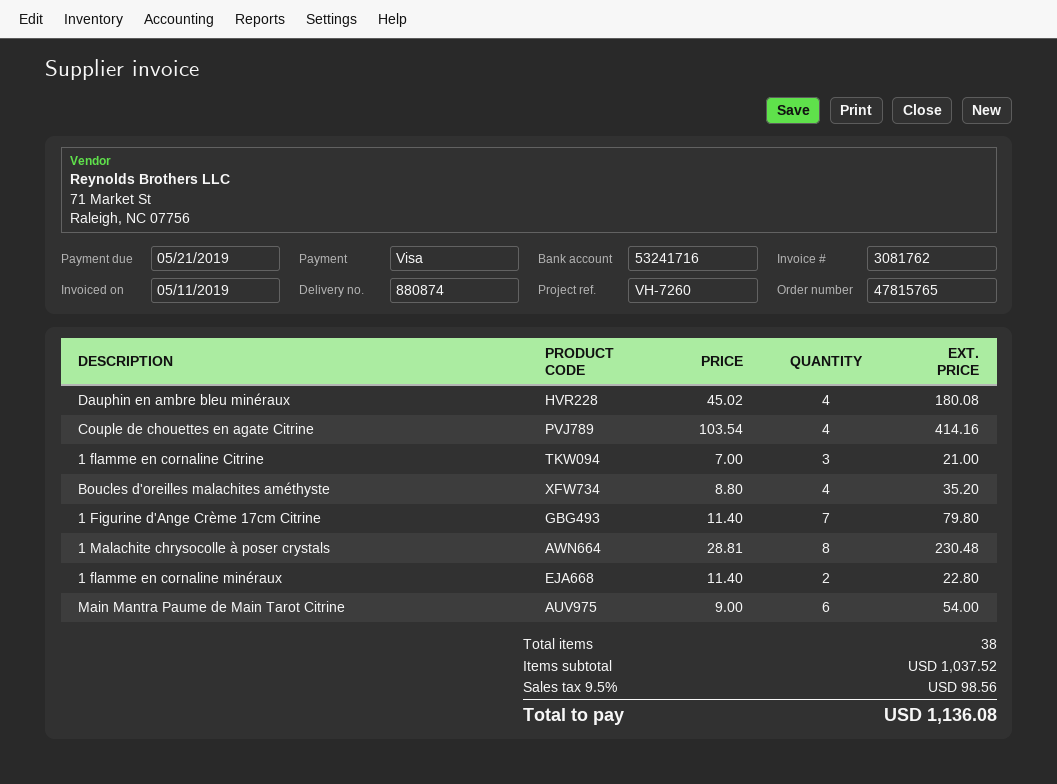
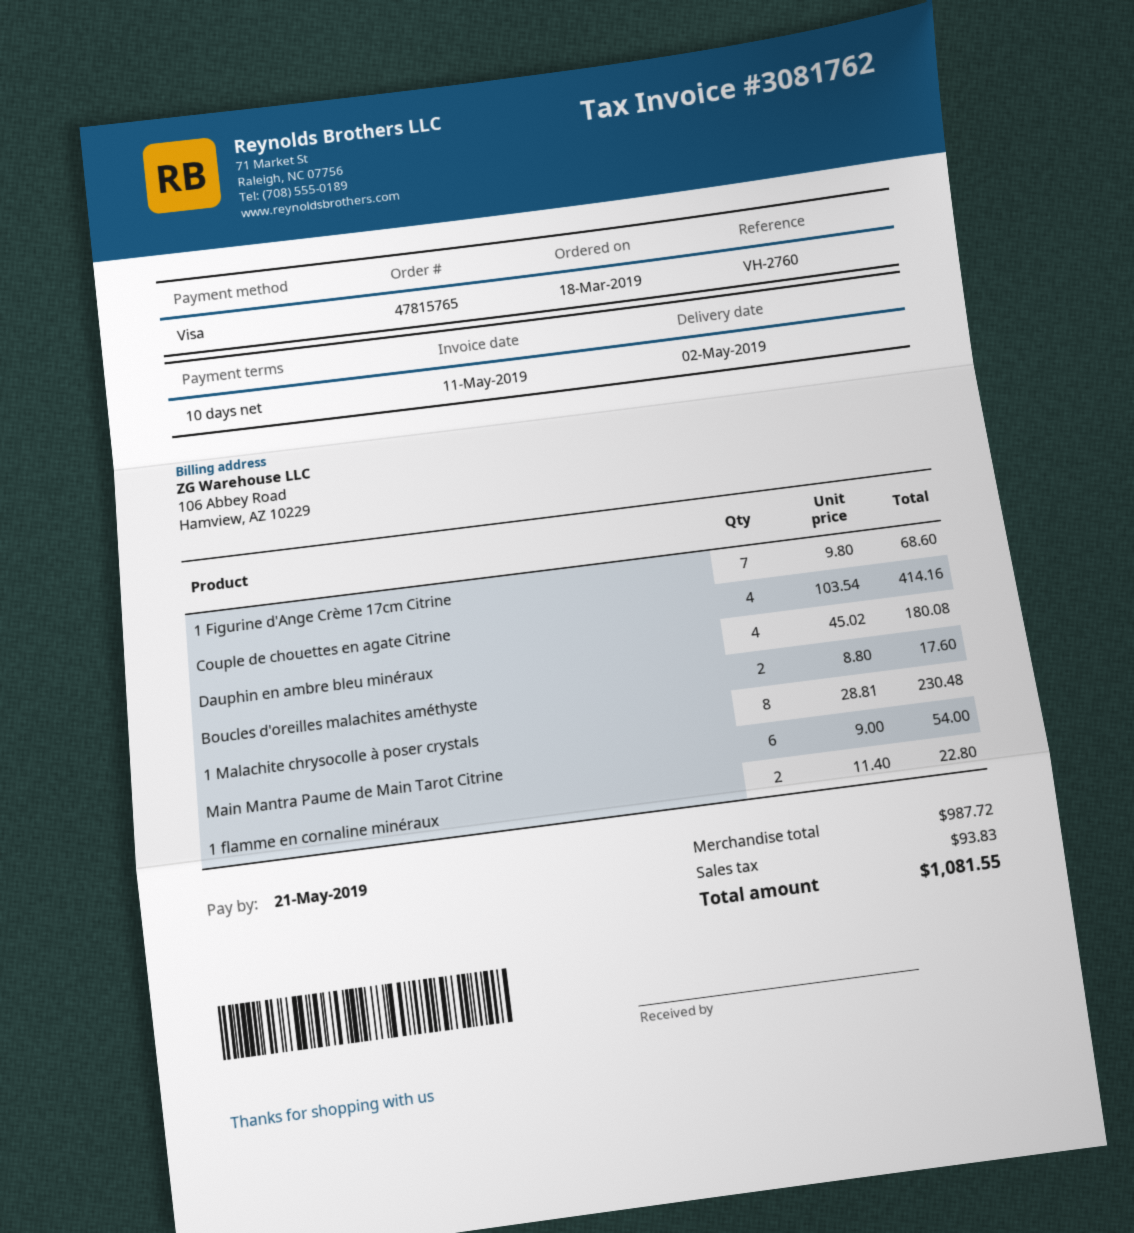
reference: VH-7260 -> VH-2760
1 flamme en cornaline Citrine: 3 x 7.00 = 21.00 -> none
Boucles d'oreilles malachites améthyste: 4 x 8.80 = 35.20 -> 2 x 8.80 = 17.60
1 Figurine d'Ange Crème 17cm Citrine: 7 x 11.40 = 79.80 -> 7 x 9.80 = 68.60
subtotal: 1037.52 -> 987.72
tax: 98.56 -> 93.83
total: 1136.08 -> 1081.55

